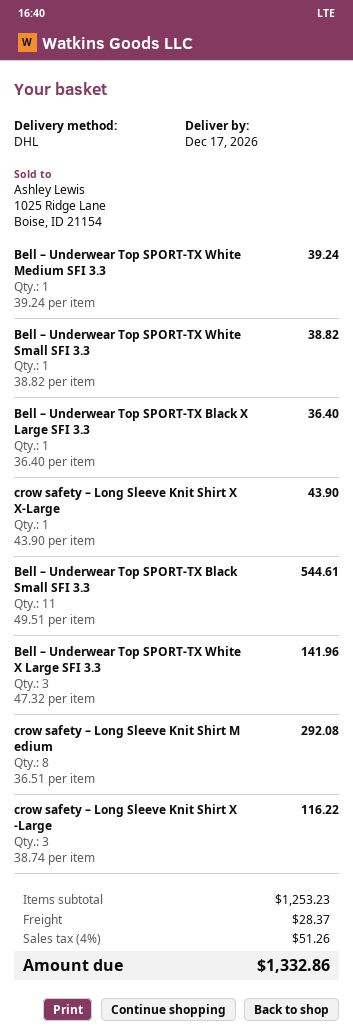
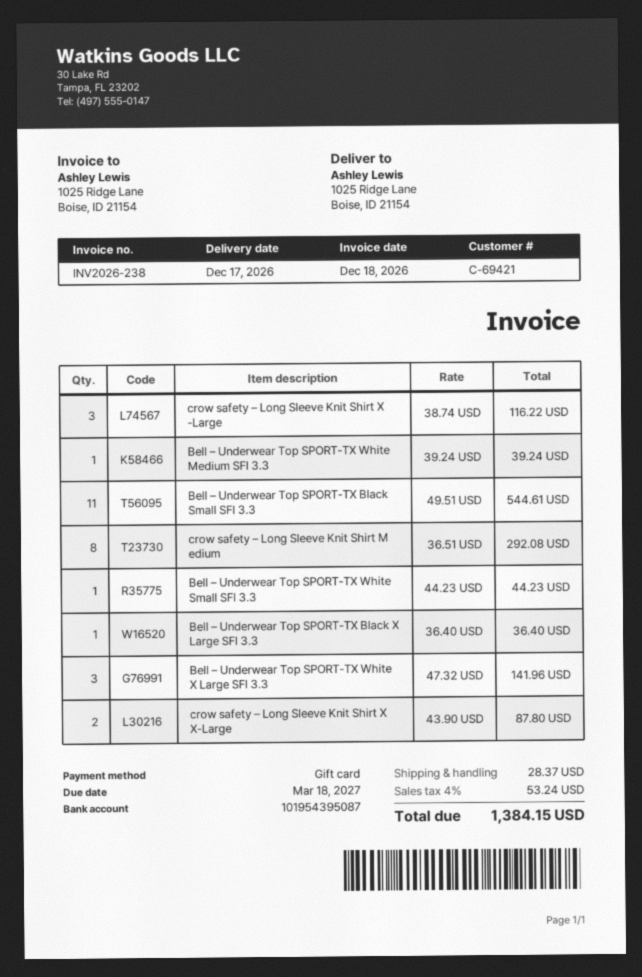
Bell – Underwear Top SPORT-TX White Small SFI 3.3: 1 x 38.82 = 38.82 -> 1 x 44.23 = 44.23
crow safety – Long Sleeve Knit Shirt X X-Large: 1 x 43.90 = 43.90 -> 2 x 43.90 = 87.80
tax: 4% = 51.26 -> 4% = 53.24
total: 1332.86 -> 1384.15

